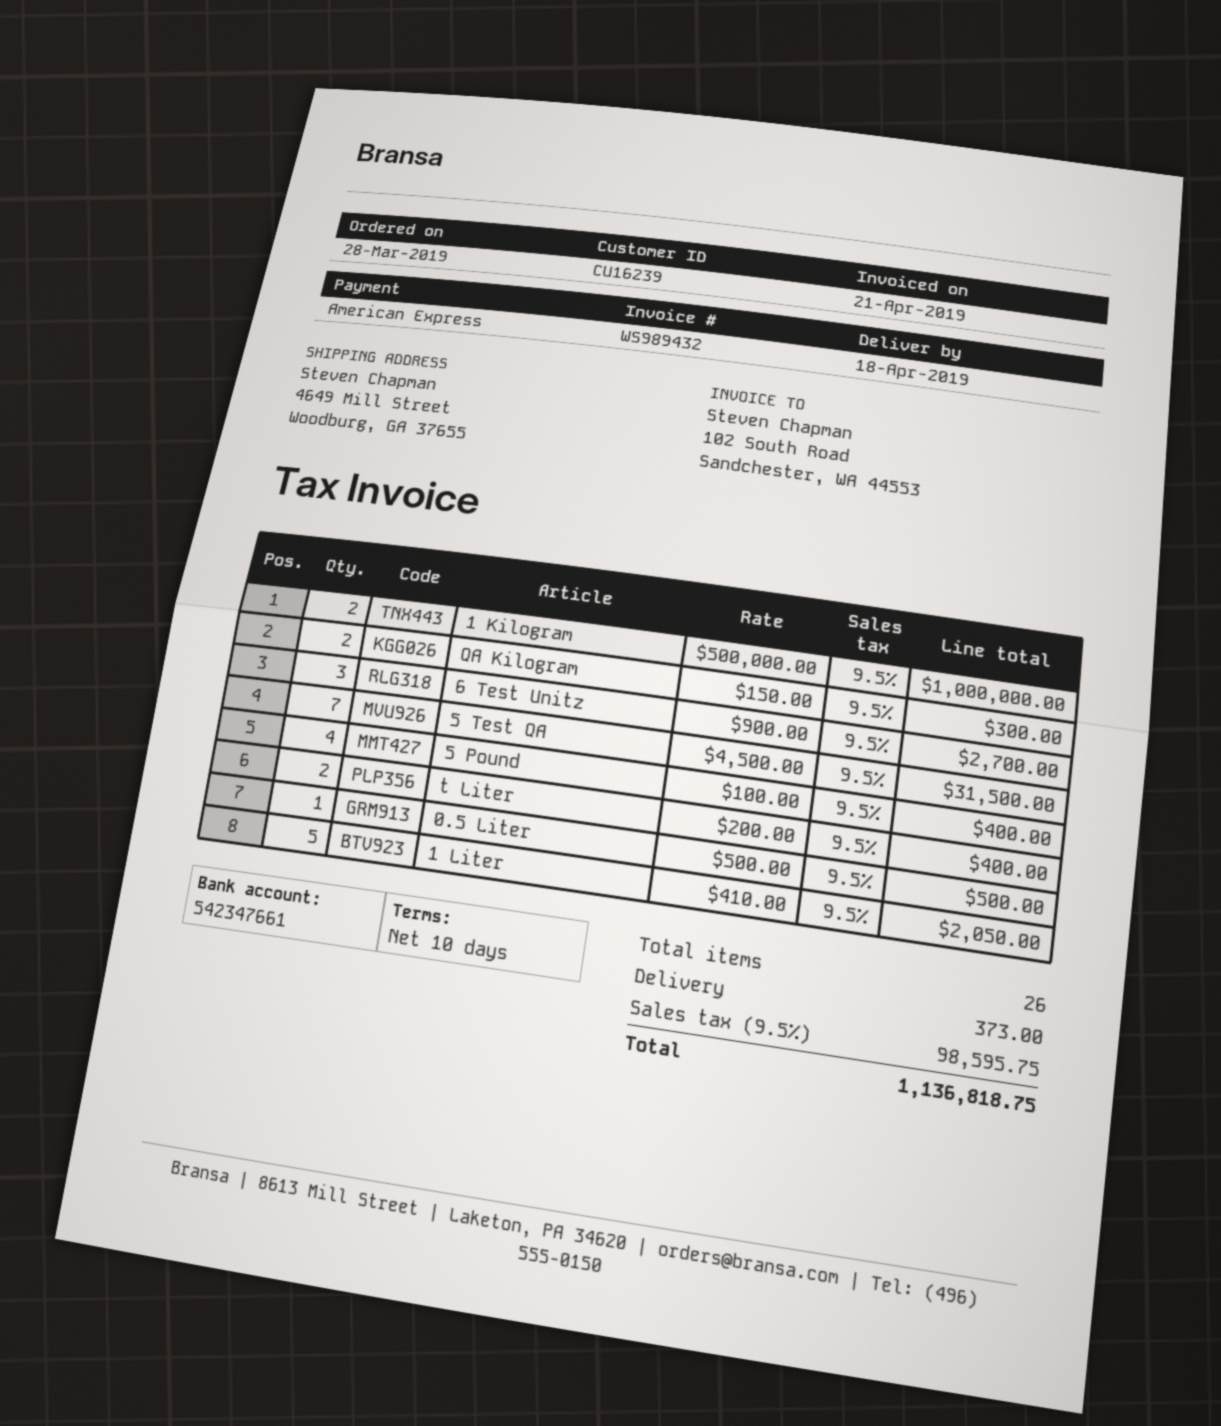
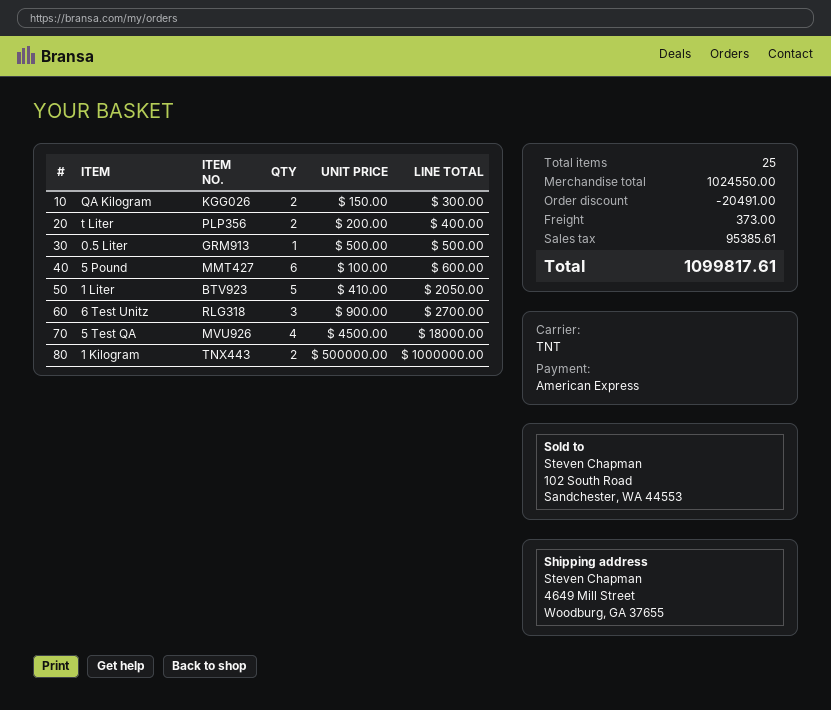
5 Test QA: 7 x 4500.00 = 31500.00 -> 4 x 4500.00 = 18000.00
5 Pound: 4 x 100.00 = 400.00 -> 6 x 100.00 = 600.00
total quantity: 26 -> 25
discount: none -> 20491.00
tax: 98595.75 -> 95385.61
total: 1136818.75 -> 1099817.61

